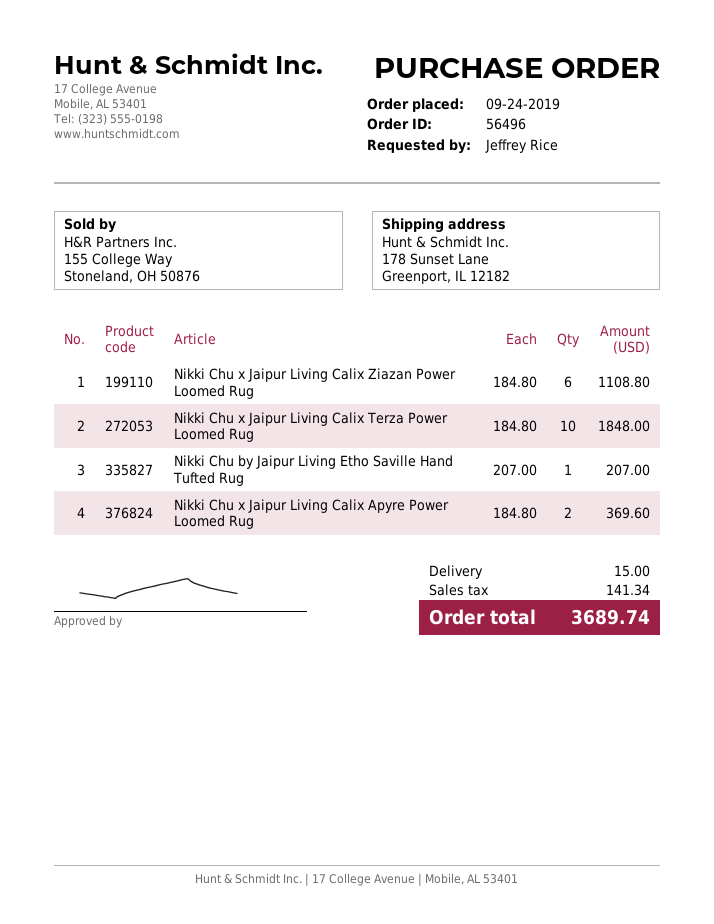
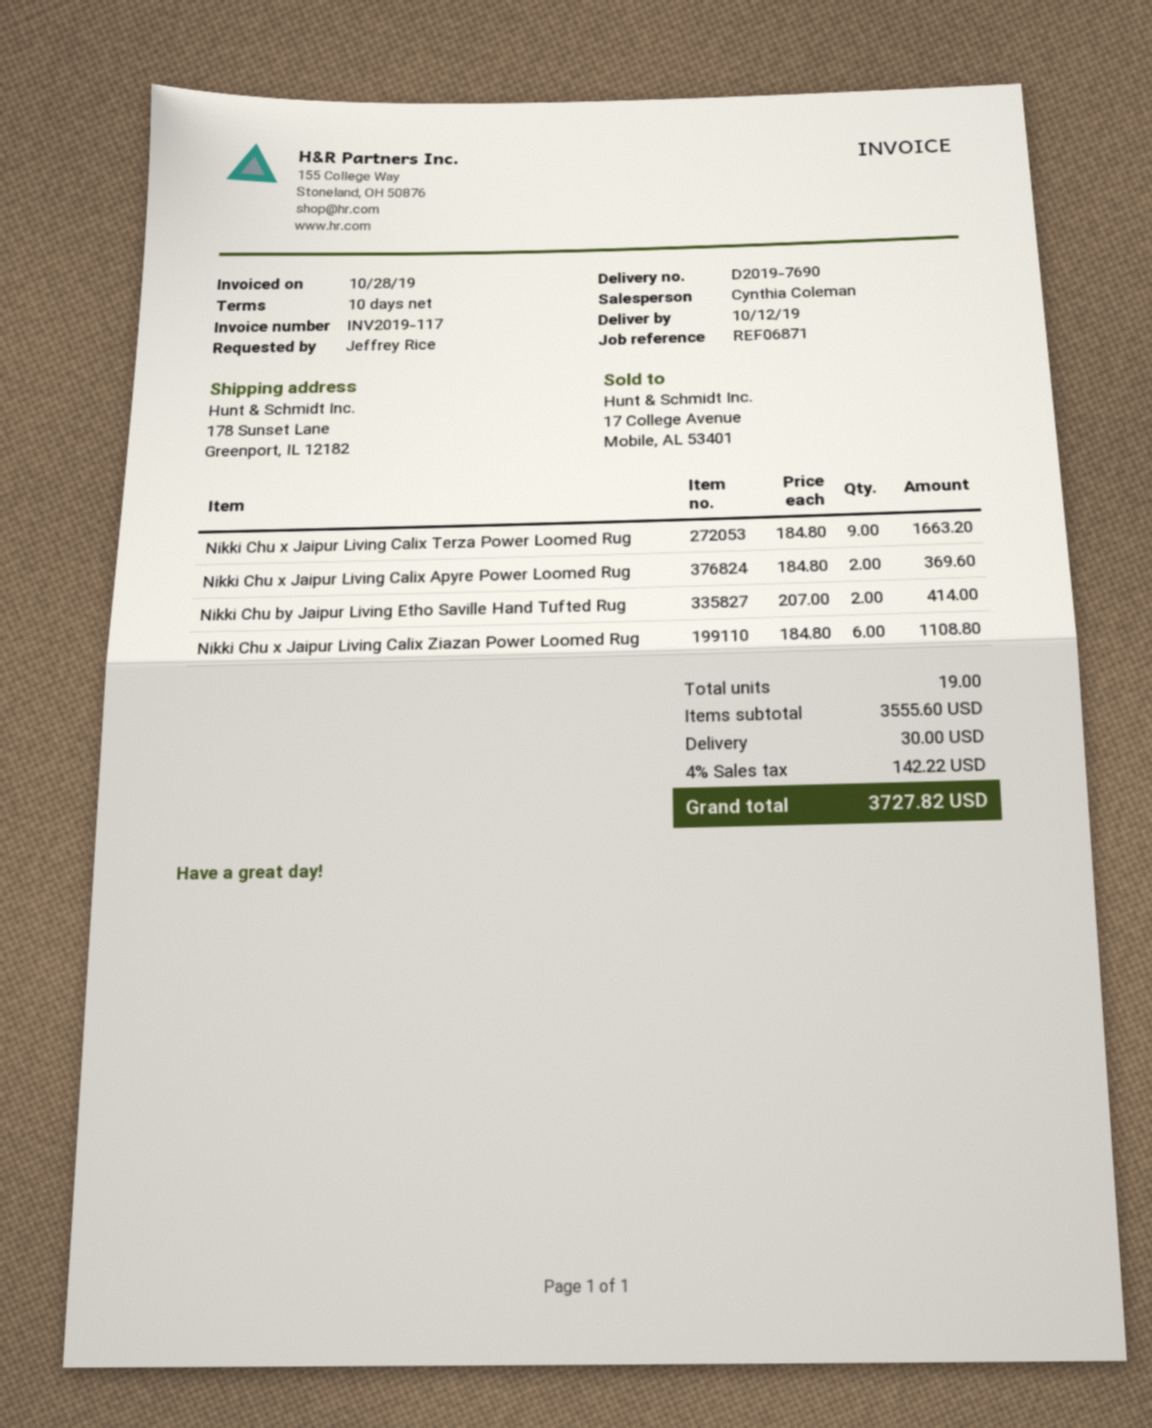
Nikki Chu x Jaipur Living Calix Terza Power Loomed Rug: 10 x 184.80 = 1848.00 -> 9 x 184.80 = 1663.20
Nikki Chu by Jaipur Living Etho Saville Hand Tufted Rug: 1 x 207.00 = 207.00 -> 2 x 207.00 = 414.00
shipping: 15.00 -> 30.00
tax: 141.34 -> 142.22
total: 3689.74 -> 3727.82

